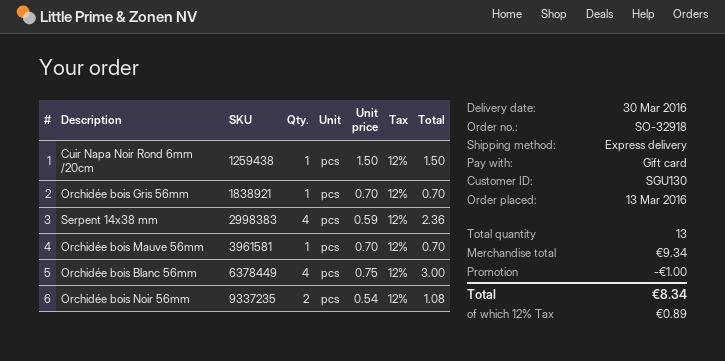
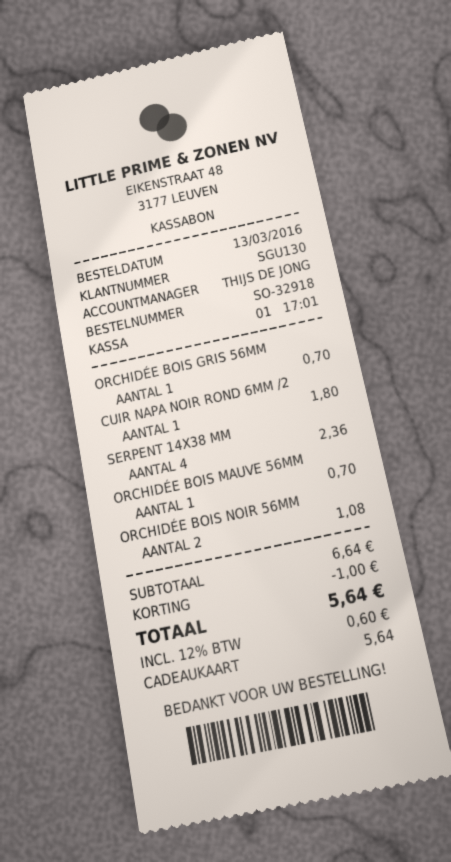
Cuir Napa Noir Rond 6mm /20cm: 1 for 1.50 -> 1 for 1.80
Orchidée bois Blanc 56mm: 4 for 3.00 -> none
subtotal: 9.34 -> 6.64
tax: 12% = 0.89 -> 12% = 0.60
total: 8.34 -> 5.64

